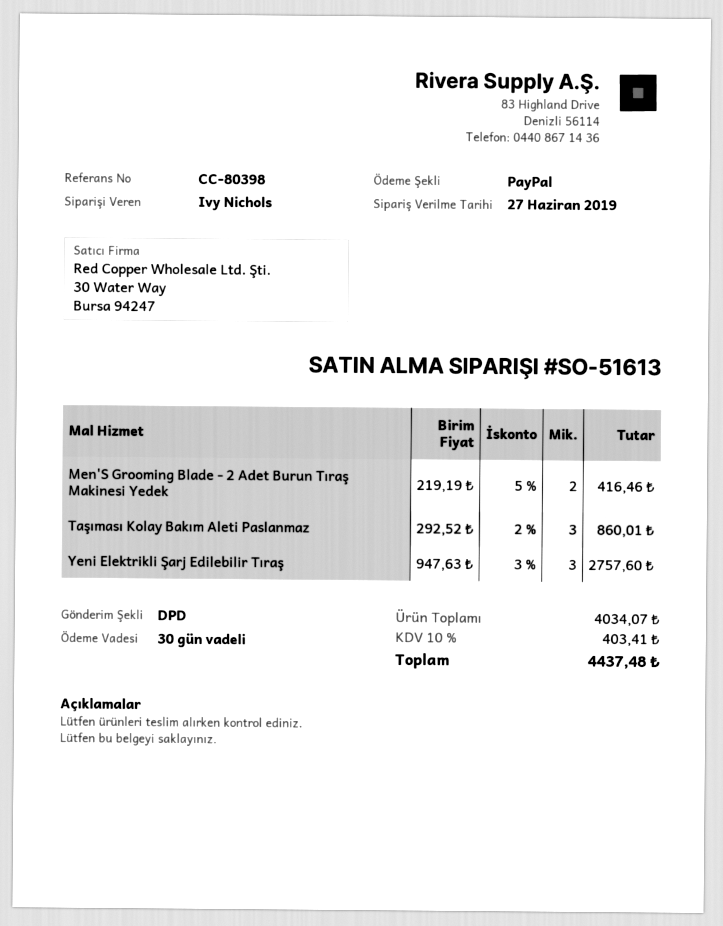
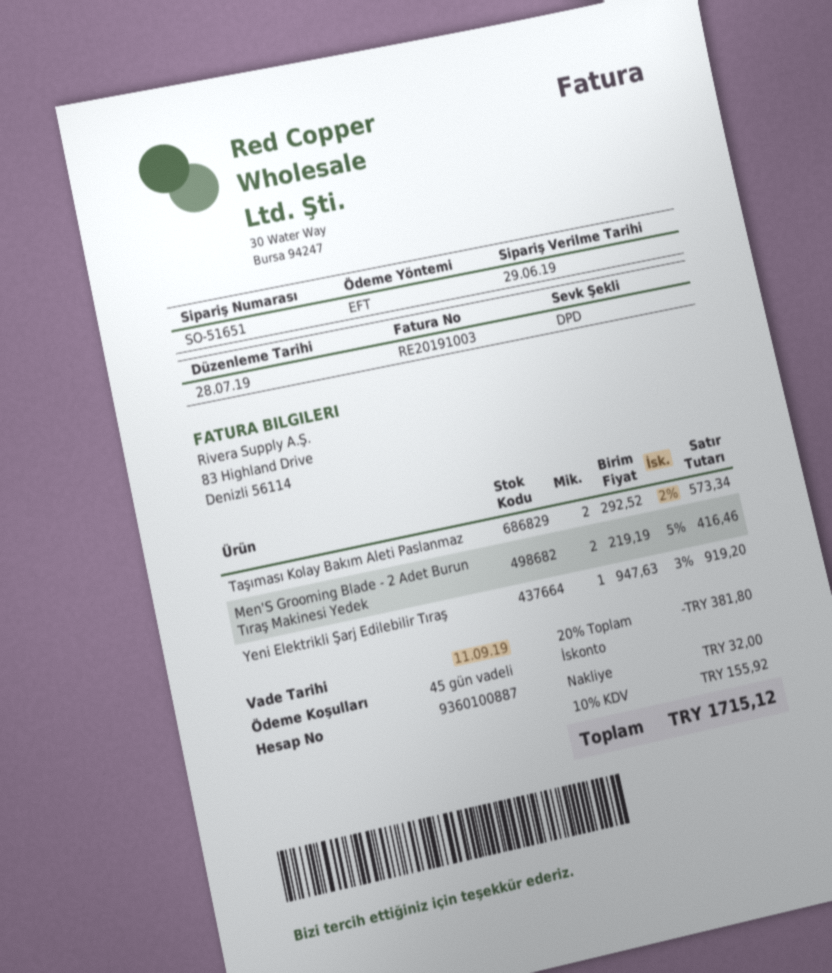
order number: SO-51613 -> SO-51651
order date: 2019-06-27 -> 2019-06-29
payment terms: 30 days -> 45 days
payment method: PayPal -> bank transfer
Taşıması Kolay Bakım Aleti Paslanmaz: 3 x 292.52 - 2% = 860.01 -> 2 x 292.52 - 2% = 573.34
Yeni Elektrikli Şarj Edilebilir Tıraş: 3 x 947.63 - 3% = 2757.60 -> 1 x 947.63 - 3% = 919.20
discount: none -> 20% = 381.80
shipping: none -> 32.00
tax: 10% = 403.41 -> 10% = 155.92
total: 4437.48 -> 1715.12

